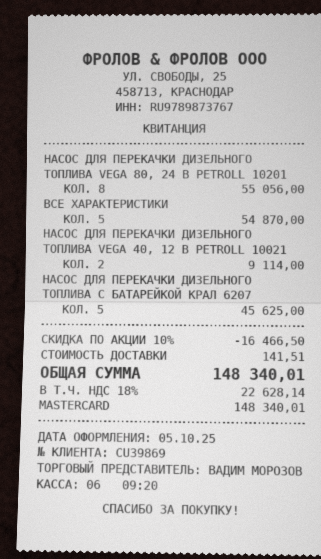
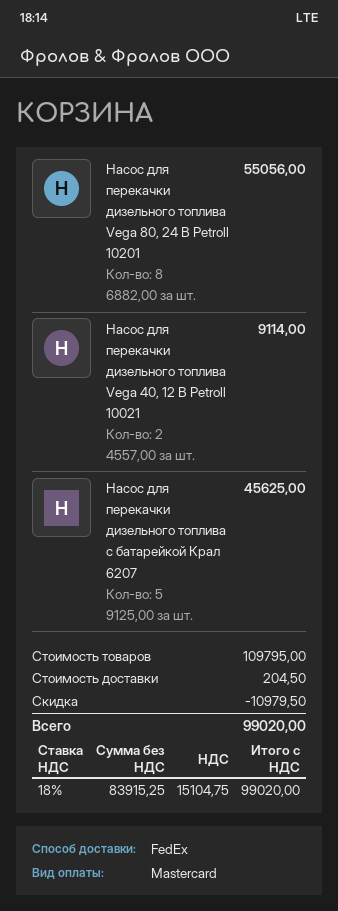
ВСЕ ХАРАКТЕРИСТИКИ: 5 for 54870.00 -> none
discount: 16466.50 -> 10979.50
shipping: 141.51 -> 204.50
tax: 18% = 22628.14 -> 18% = 15104.75
total: 148340.01 -> 99020.00

